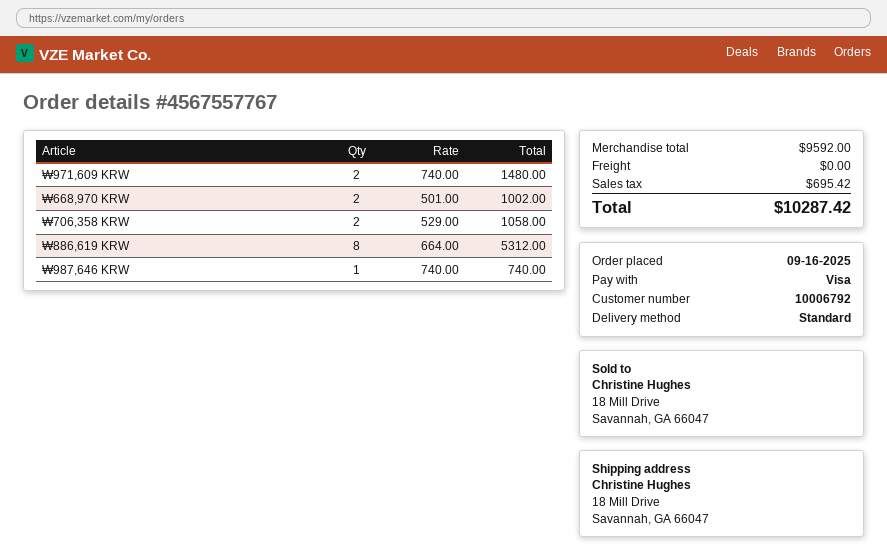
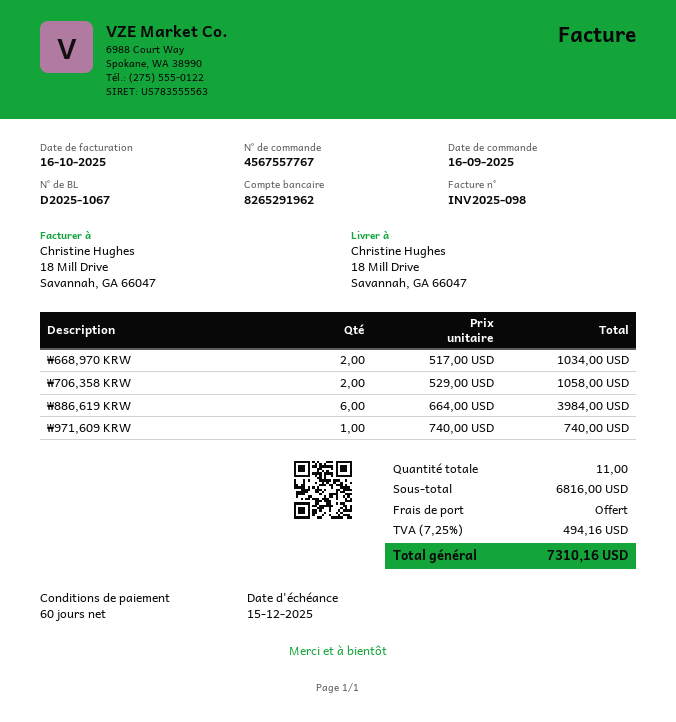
₩971,609 KRW: 2 x 740.00 = 1480.00 -> 1 x 740.00 = 740.00
₩668,970 KRW: 2 x 501.00 = 1002.00 -> 2 x 517.00 = 1034.00
₩886,619 KRW: 8 x 664.00 = 5312.00 -> 6 x 664.00 = 3984.00
₩987,646 KRW: 1 x 740.00 = 740.00 -> none
subtotal: 9592.00 -> 6816.00
tax: 695.42 -> 494.16
total: 10287.42 -> 7310.16

